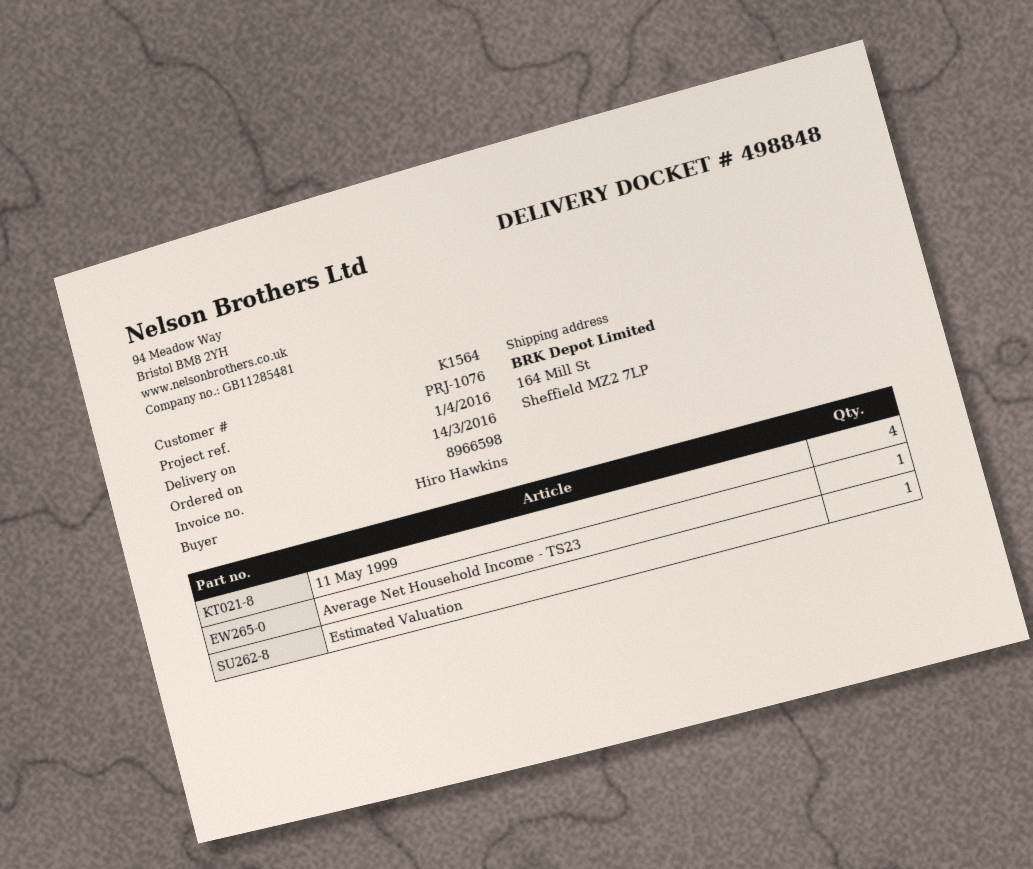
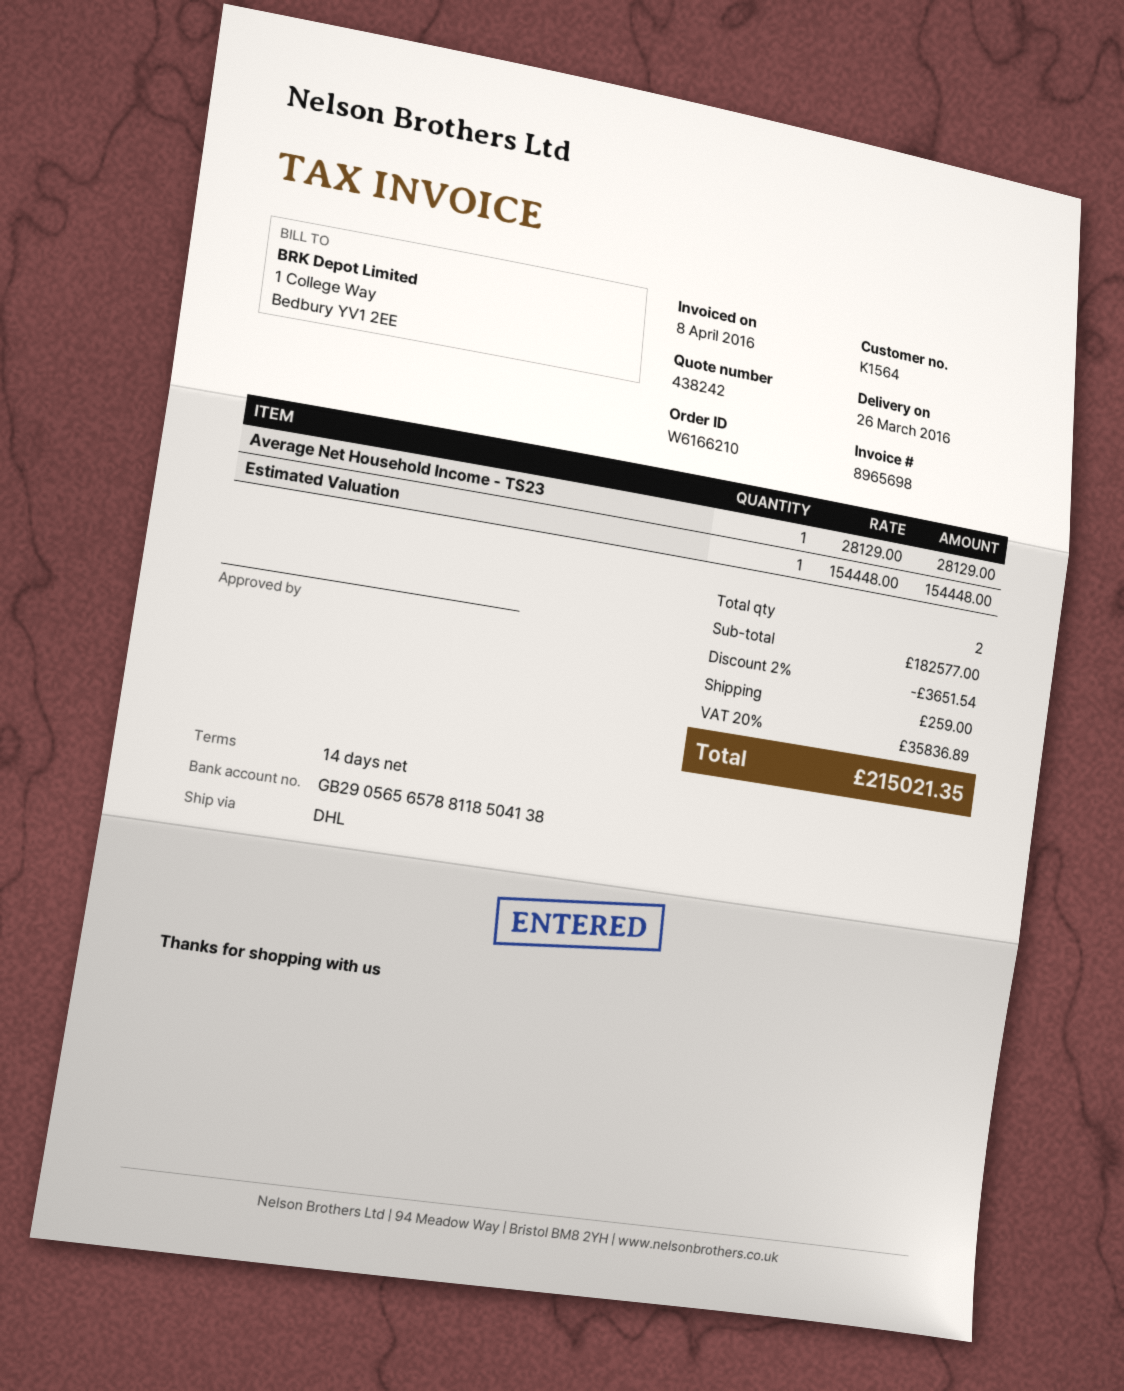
delivery date: 2016-04-01 -> 2016-03-26
invoice number: 8966598 -> 8965698
11 May 1999: 4 -> none

